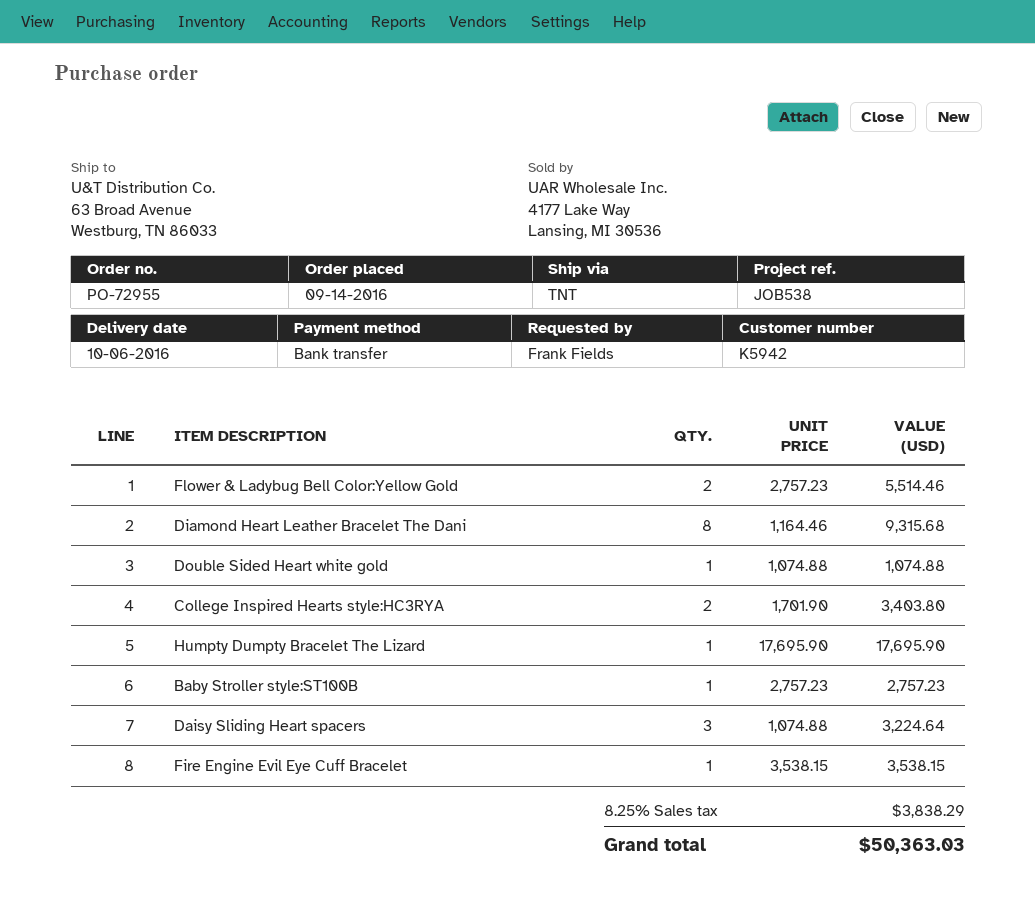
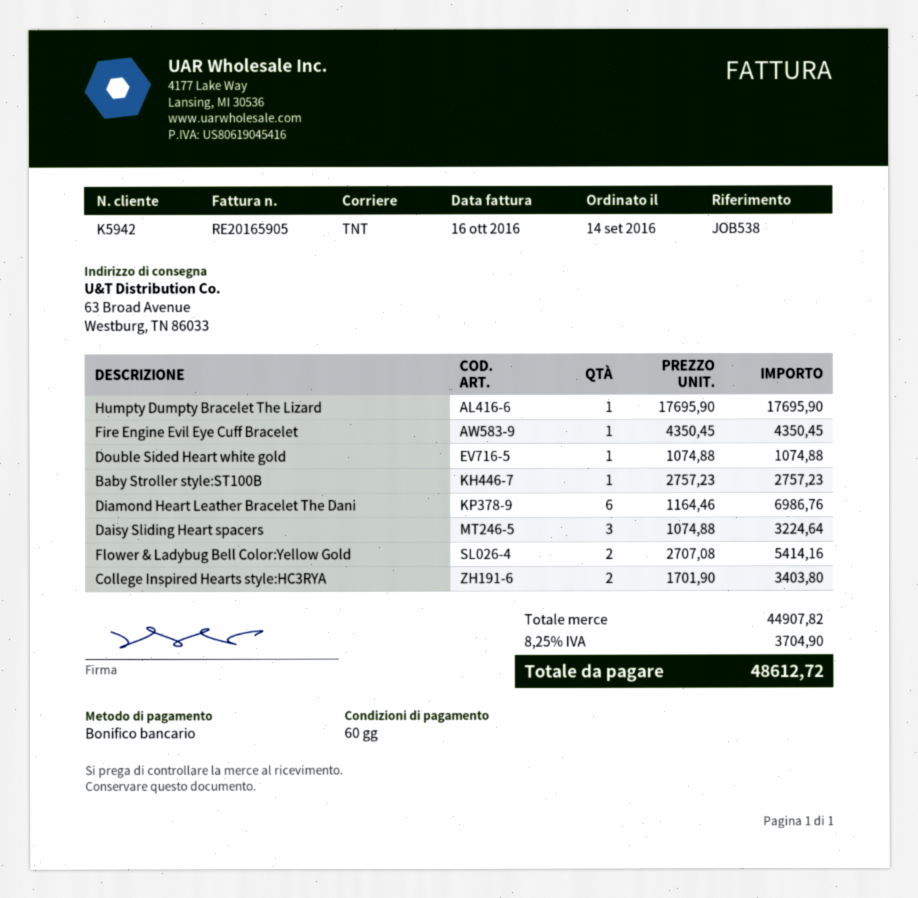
Flower & Ladybug Bell Color:Yellow Gold: 2 x 2757.23 = 5514.46 -> 2 x 2707.08 = 5414.16
Diamond Heart Leather Bracelet The Dani: 8 x 1164.46 = 9315.68 -> 6 x 1164.46 = 6986.76
Fire Engine Evil Eye Cuff Bracelet: 1 x 3538.15 = 3538.15 -> 1 x 4350.45 = 4350.45
tax: 8.25% = 3838.29 -> 8.25% = 3704.90
total: 50363.03 -> 48612.72

